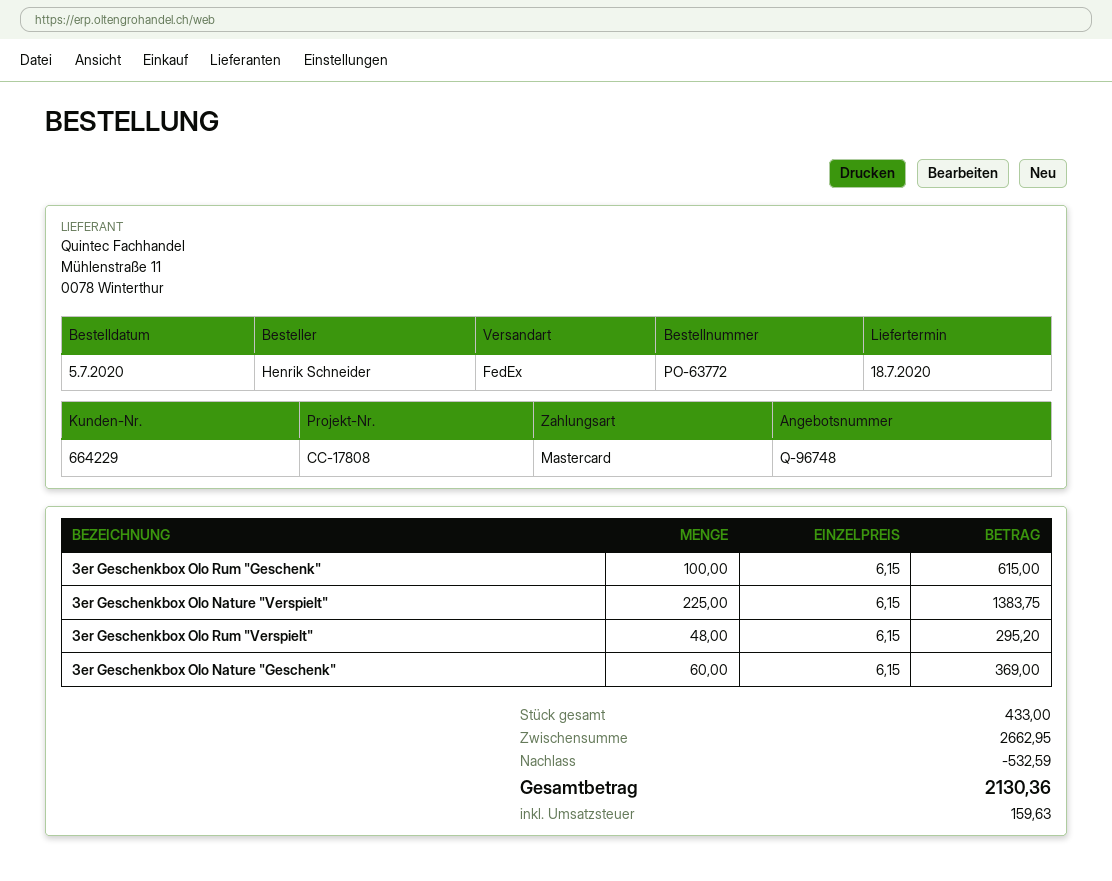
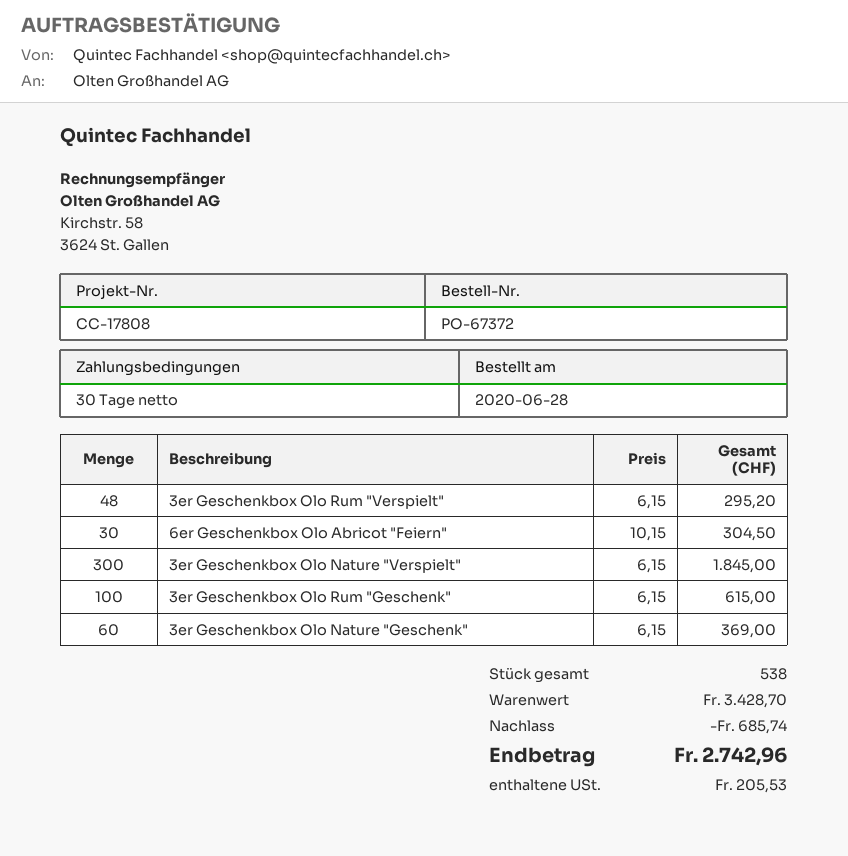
order number: PO-63772 -> PO-67372
order date: 2020-07-05 -> 2020-06-28
3er Geschenkbox Olo Nature "Verspielt": 225 x 6.15 = 1383.75 -> 300 x 6.15 = 1845.00
6er Geschenkbox Olo Abricot "Feiern": none -> 30 x 10.15 = 304.50
total quantity: 433 -> 538
subtotal: 2662.95 -> 3428.70
discount: 532.59 -> 685.74
tax: 159.63 -> 205.53
total: 2130.36 -> 2742.96

